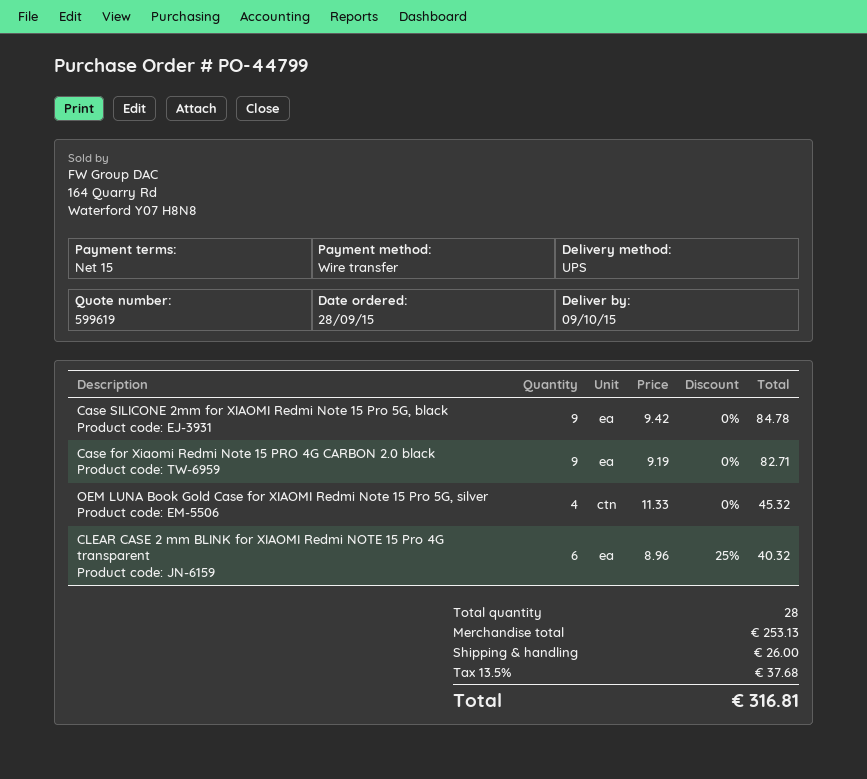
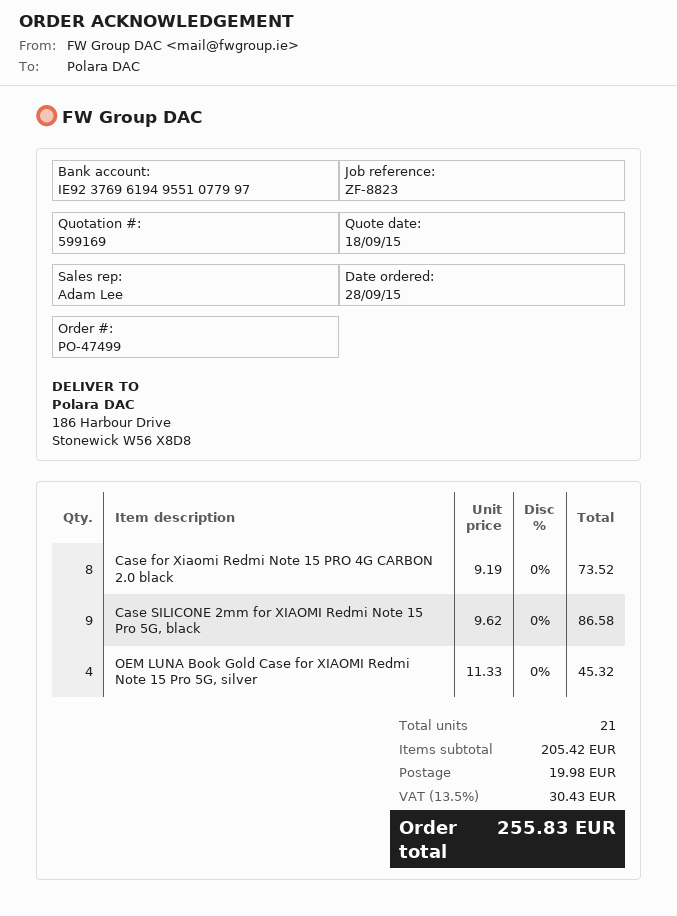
quote number: 599619 -> 599169
order number: PO-44799 -> PO-47499
Case SILICONE 2mm for XIAOMI Redmi Note 15 Pro 5G, black: 9 x 9.42 = 84.78 -> 9 x 9.62 = 86.58
Case for Xiaomi Redmi Note 15 PRO 4G CARBON 2.0 black: 9 x 9.19 = 82.71 -> 8 x 9.19 = 73.52
CLEAR CASE 2 mm BLINK for XIAOMI Redmi NOTE 15 Pro 4G transparent: 6 x 8.96 - 25% = 40.32 -> none
total quantity: 28 -> 21
subtotal: 253.13 -> 205.42
shipping: 26.00 -> 19.98
tax: 13.5% = 37.68 -> 13.5% = 30.43
total: 316.81 -> 255.83

